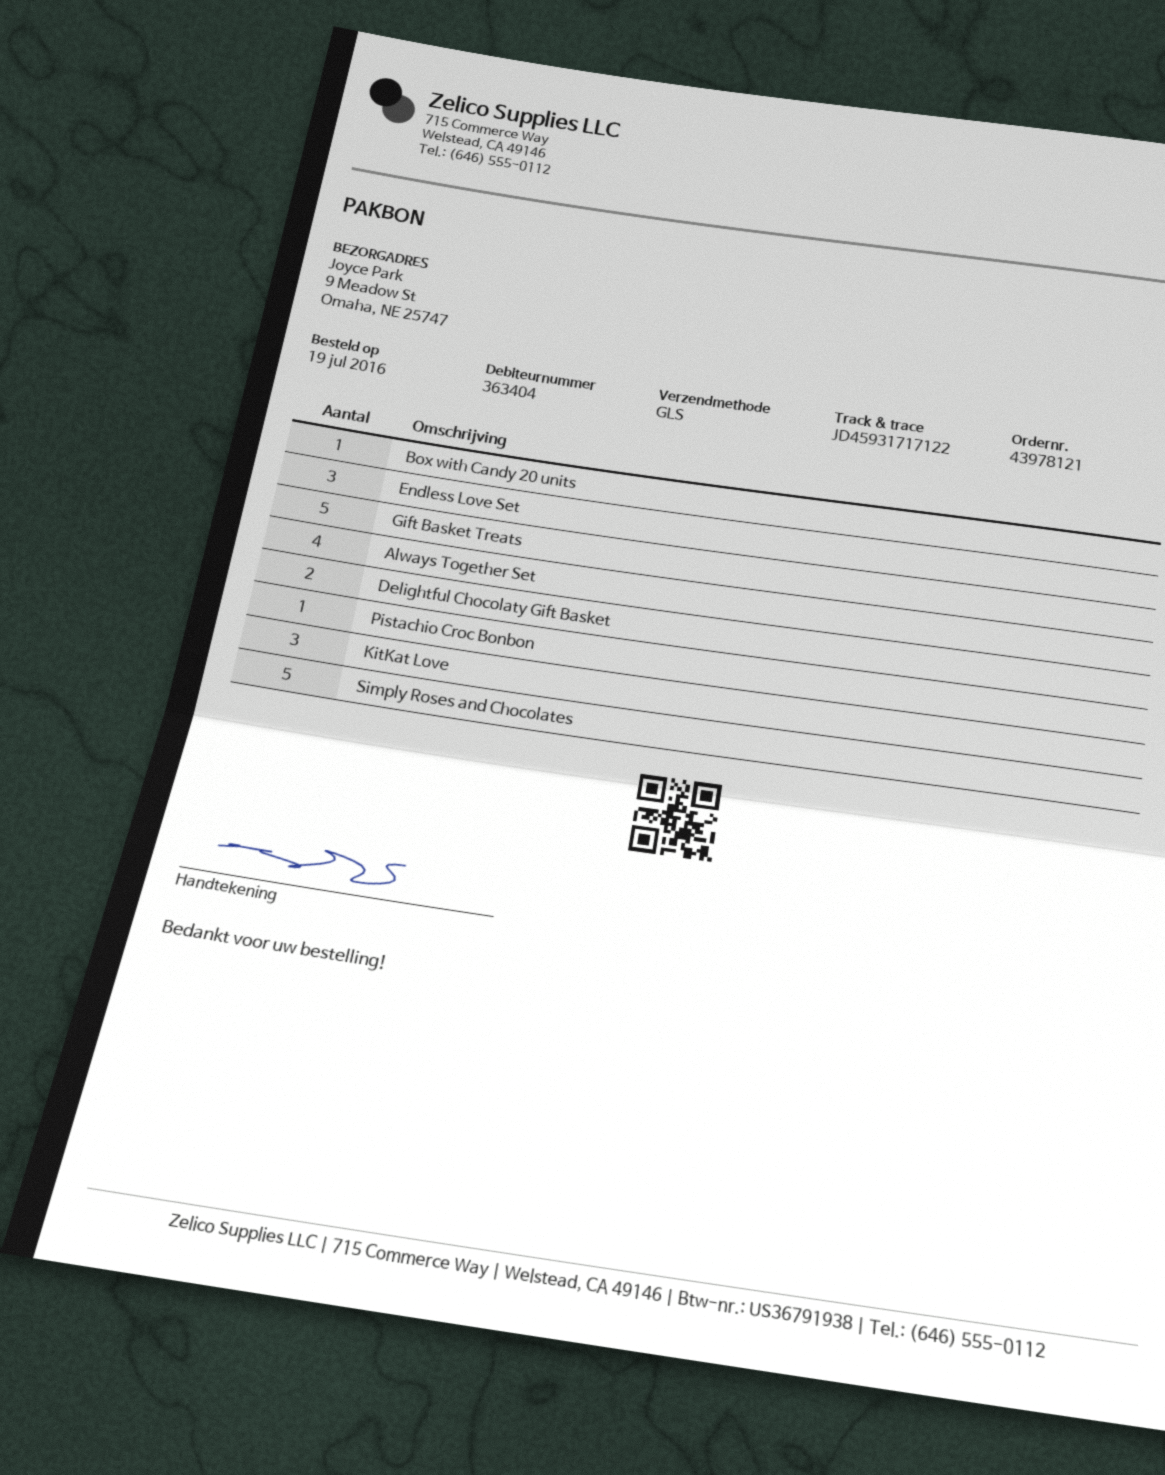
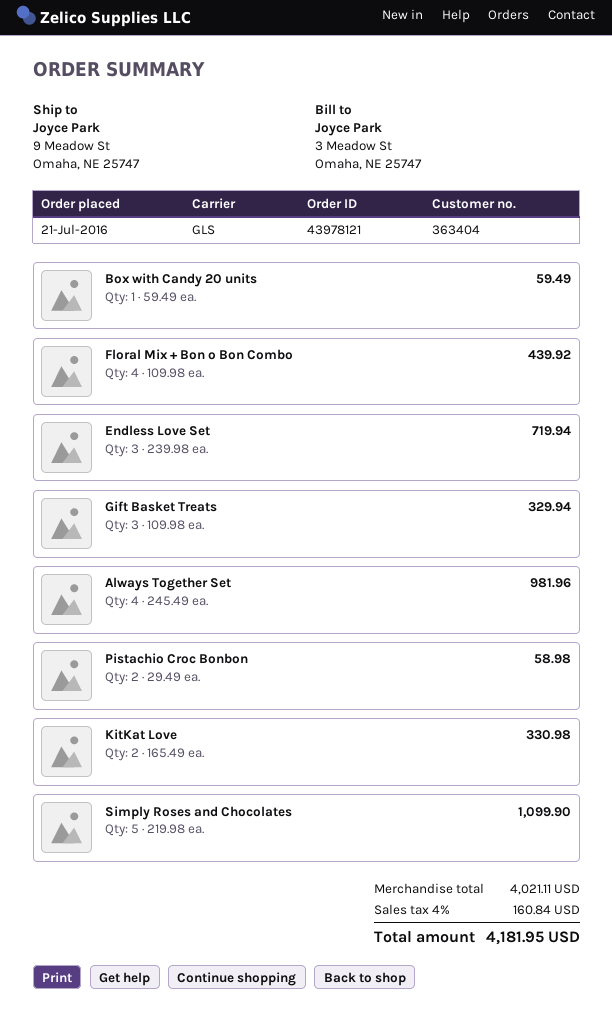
order date: 2016-07-19 -> 2016-07-21
Gift Basket Treats: 5 -> 3
Delightful Chocolaty Gift Basket: 2 -> none
Pistachio Croc Bonbon: 1 -> 2
KitKat Love: 3 -> 2
Floral Mix + Bon o Bon Combo: none -> 4

